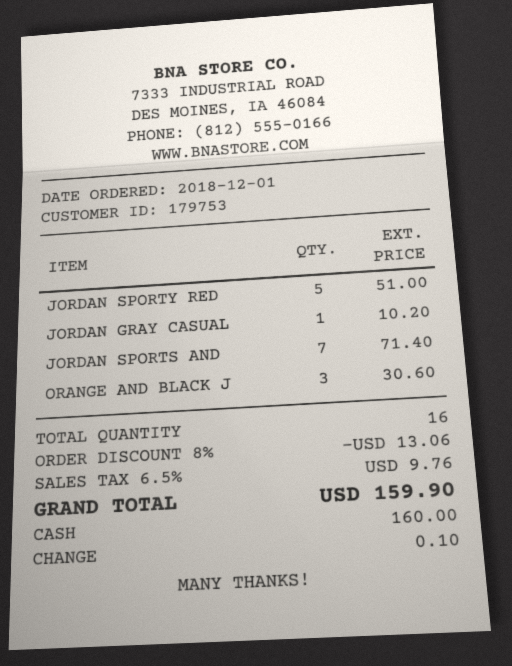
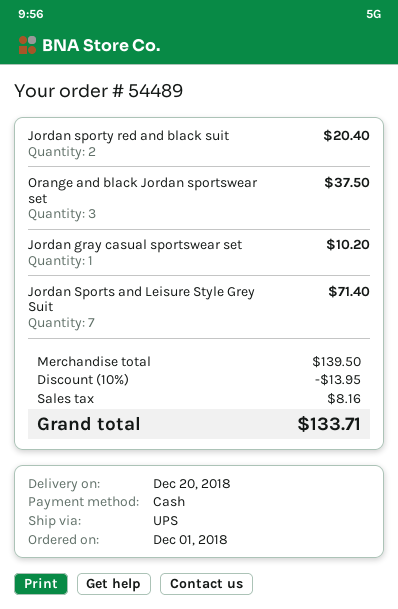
JORDAN SPORTY RED: 5 for 51.00 -> 2 for 20.40
ORANGE AND BLACK J: 3 for 30.60 -> 3 for 37.50
discount: 8% = 13.06 -> 10% = 13.95
tax: 9.76 -> 8.16
total: 159.90 -> 133.71

